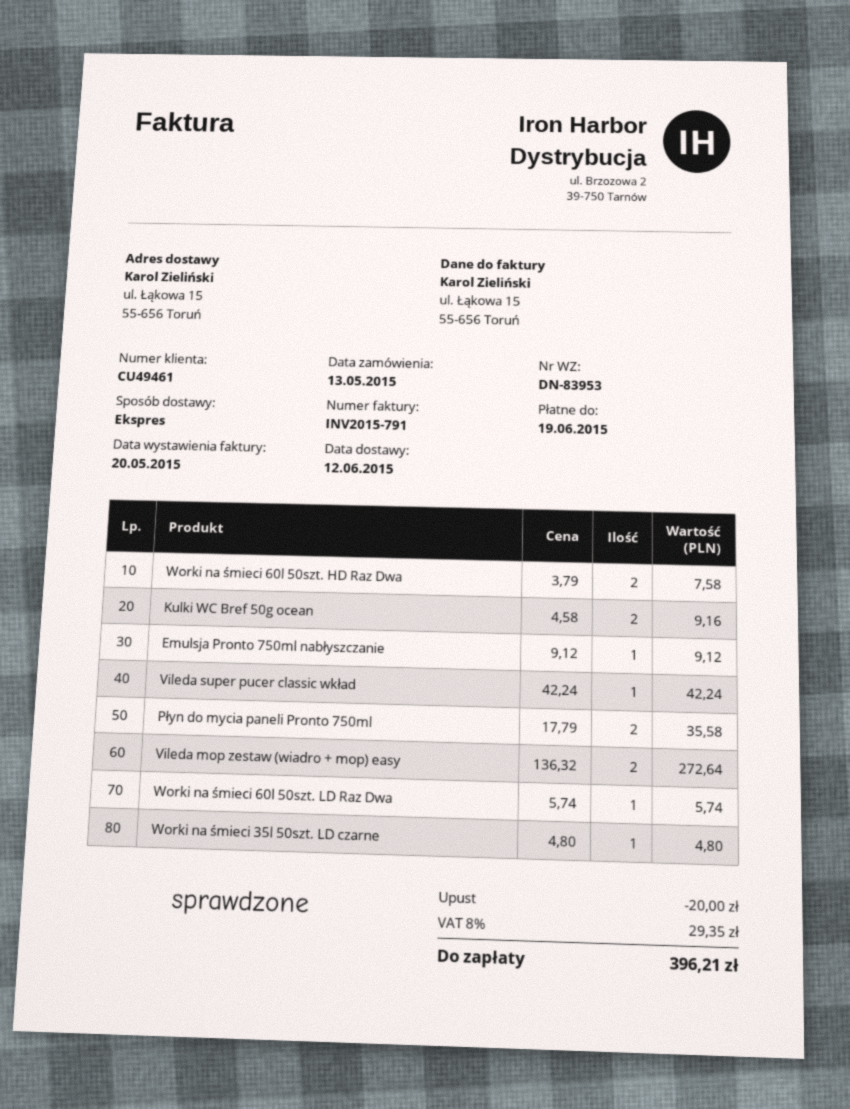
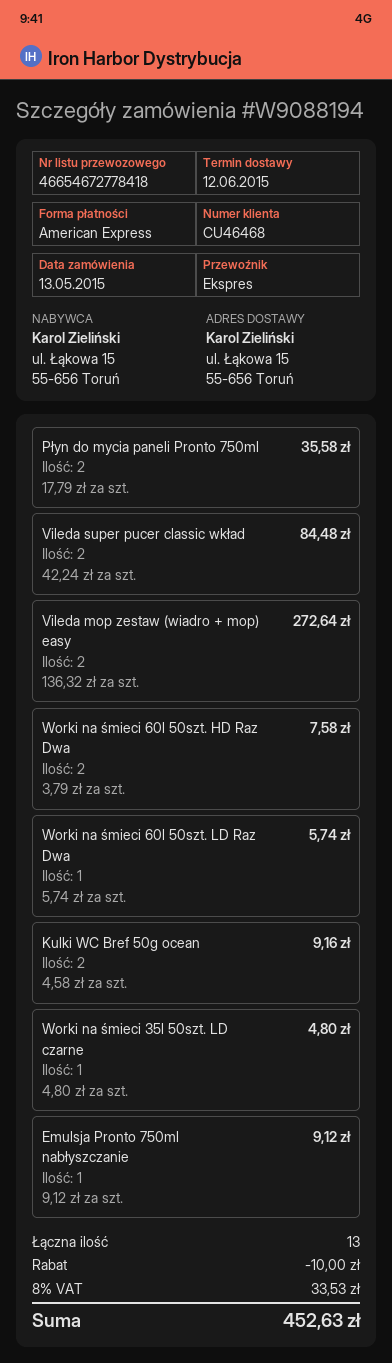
customer number: CU49461 -> CU46468
Vileda super pucer classic wkład: 1 x 42.24 = 42.24 -> 2 x 42.24 = 84.48
discount: 20.00 -> 10.00
tax: 8% = 29.35 -> 8% = 33.53
total: 396.21 -> 452.63

